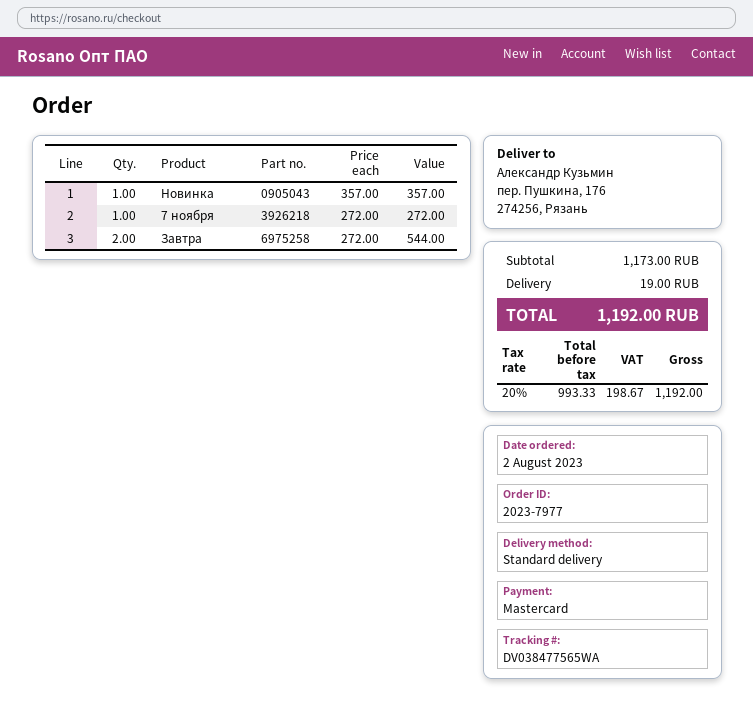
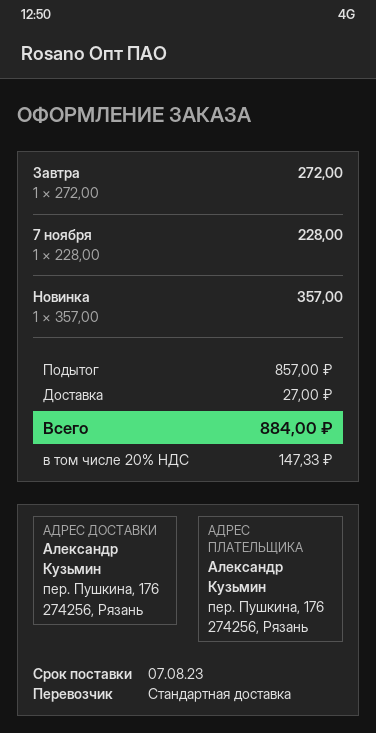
7 ноября: 1 x 272.00 = 272.00 -> 1 x 228.00 = 228.00
Завтра: 2 x 272.00 = 544.00 -> 1 x 272.00 = 272.00
subtotal: 1173.00 -> 857.00
shipping: 19.00 -> 27.00
tax: 20% = 198.67 -> 20% = 147.33
total: 1192.00 -> 884.00

